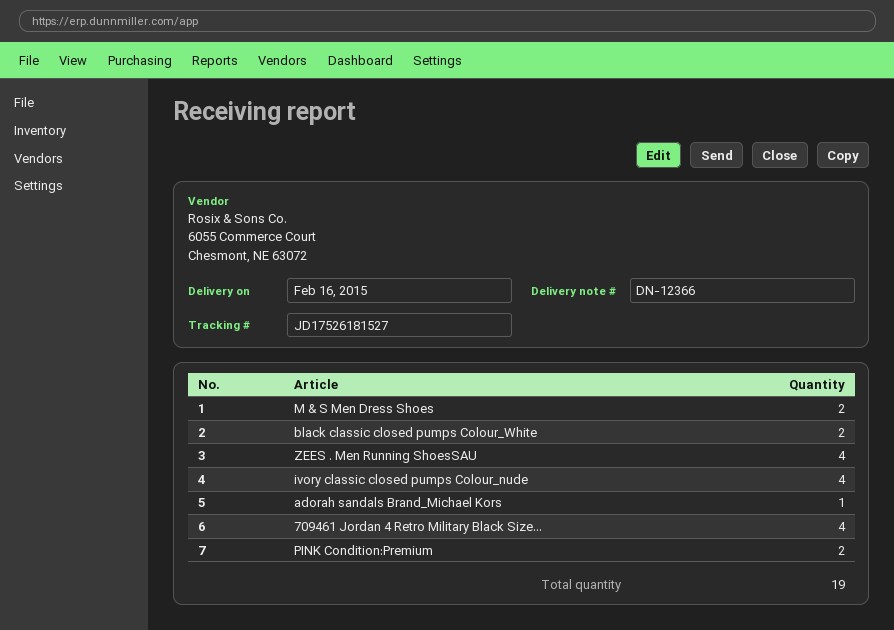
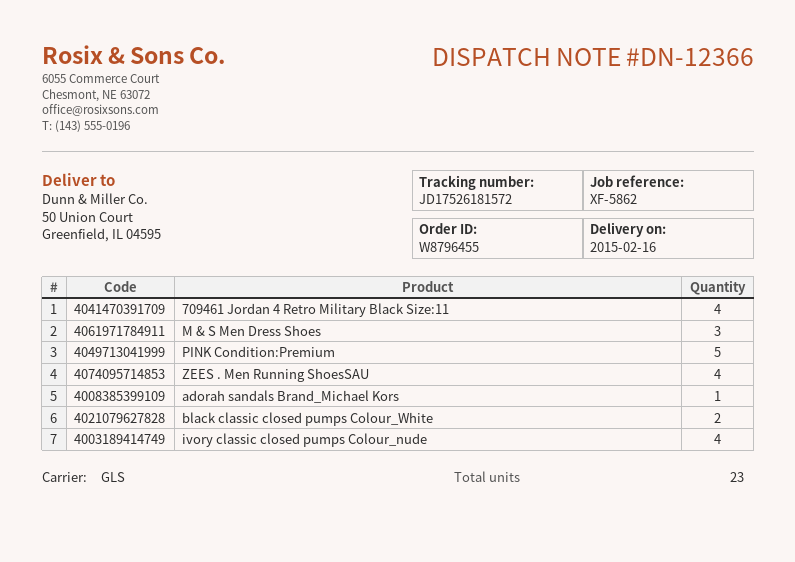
tracking number: JD17526181527 -> JD17526181572
M & S Men Dress Shoes: 2 -> 3
PINK Condition:Premium: 2 -> 5
total quantity: 19 -> 23

